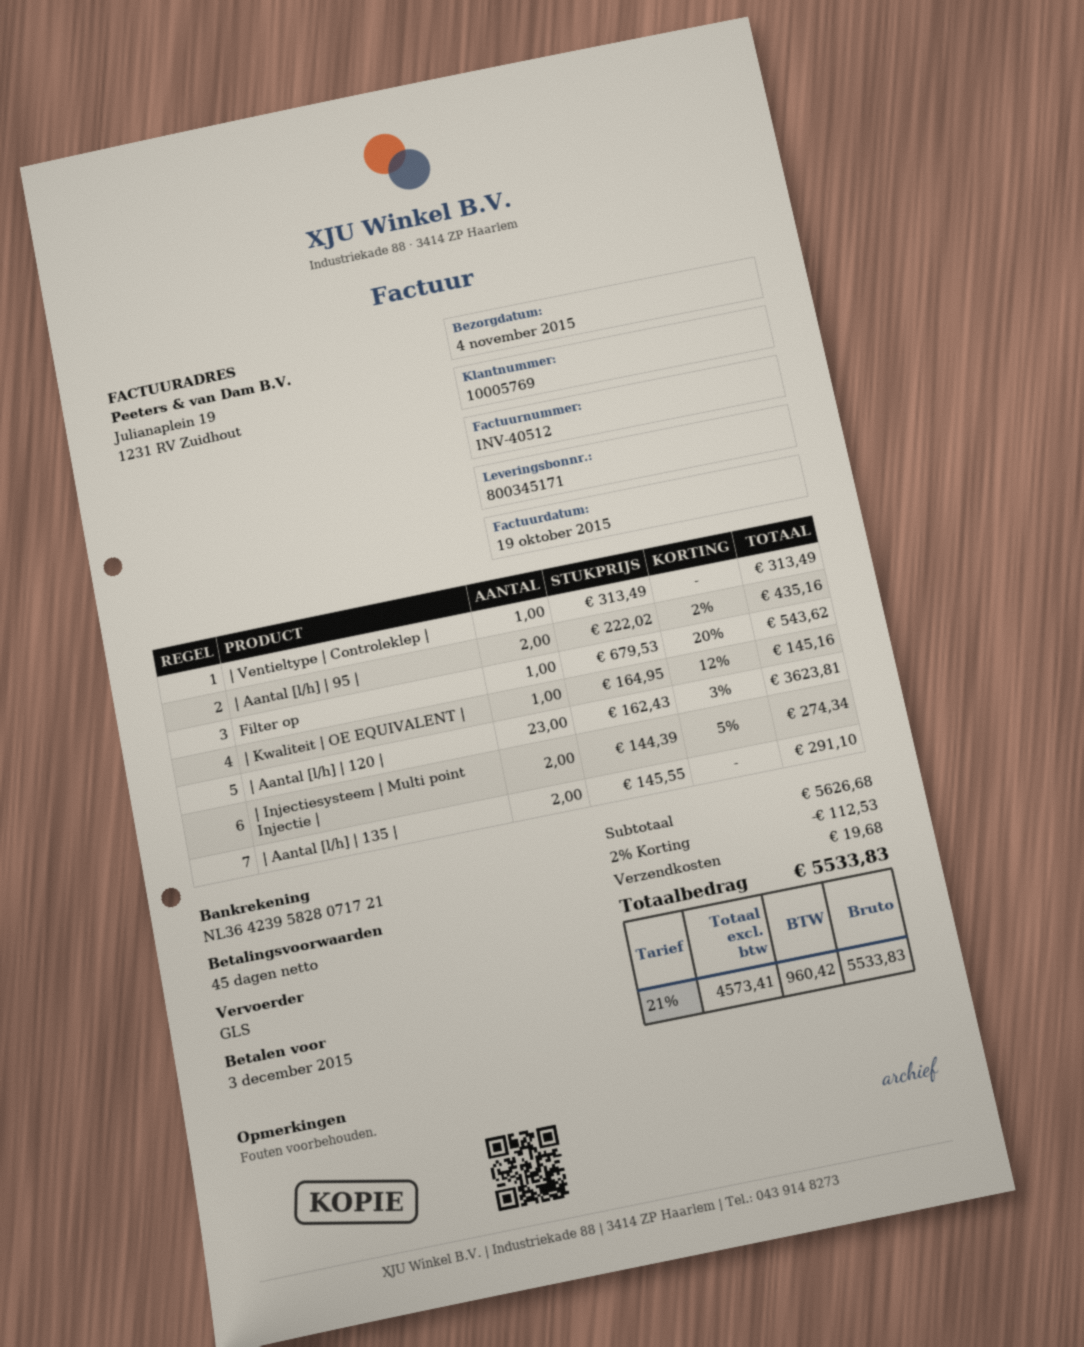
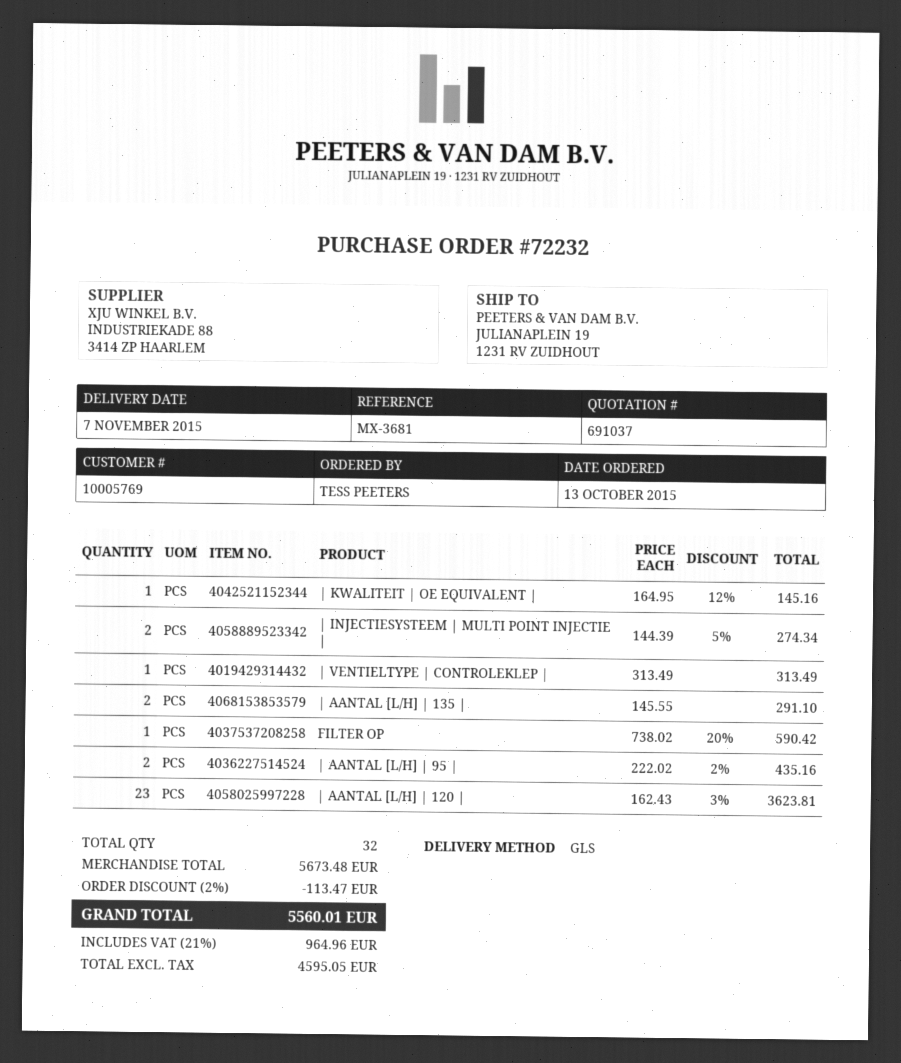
delivery date: 2015-11-04 -> 2015-11-07
Filter op: 1 x 679.53 - 20% = 543.62 -> 1 x 738.02 - 20% = 590.42
subtotal: 5626.68 -> 5673.48
discount: 2% = 112.53 -> 2% = 113.47
shipping: 19.68 -> none
net: 4573.41 -> 4595.05
tax: 21% = 960.42 -> 21% = 964.96
total: 5533.83 -> 5560.01

